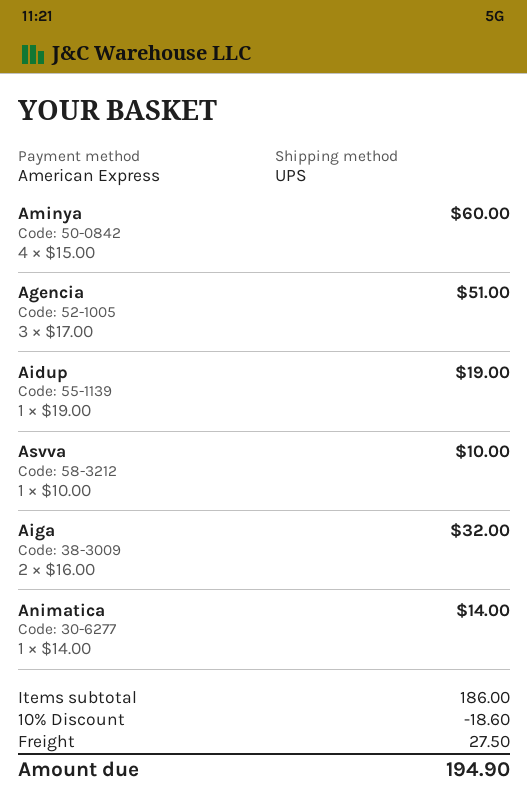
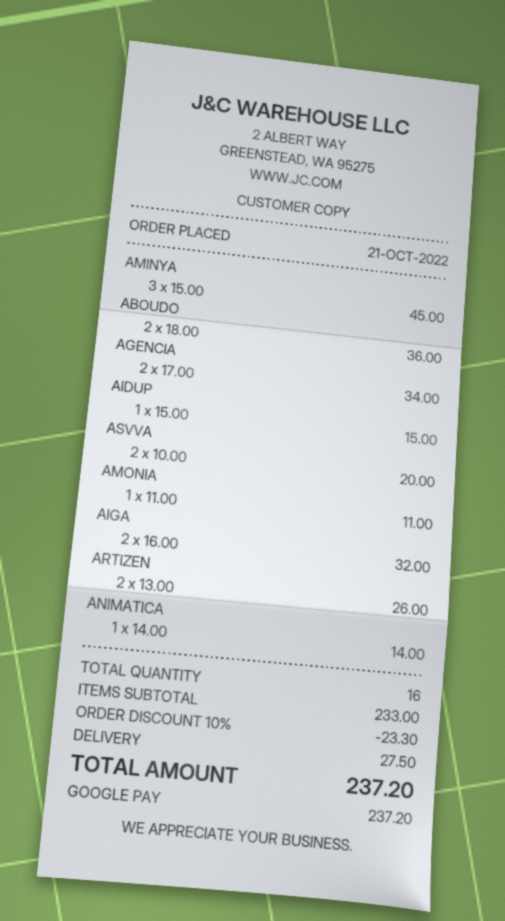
payment method: American Express -> Google Pay
Aminya: 4 x 15.00 = 60.00 -> 3 x 15.00 = 45.00
Agencia: 3 x 17.00 = 51.00 -> 2 x 17.00 = 34.00
Aidup: 1 x 19.00 = 19.00 -> 1 x 15.00 = 15.00
Asvva: 1 x 10.00 = 10.00 -> 2 x 10.00 = 20.00
ABOUDO: none -> 2 x 18.00 = 36.00
AMONIA: none -> 1 x 11.00 = 11.00
ARTIZEN: none -> 2 x 13.00 = 26.00
subtotal: 186.00 -> 233.00
discount: 10% = 18.60 -> 10% = 23.30
total: 194.90 -> 237.20

